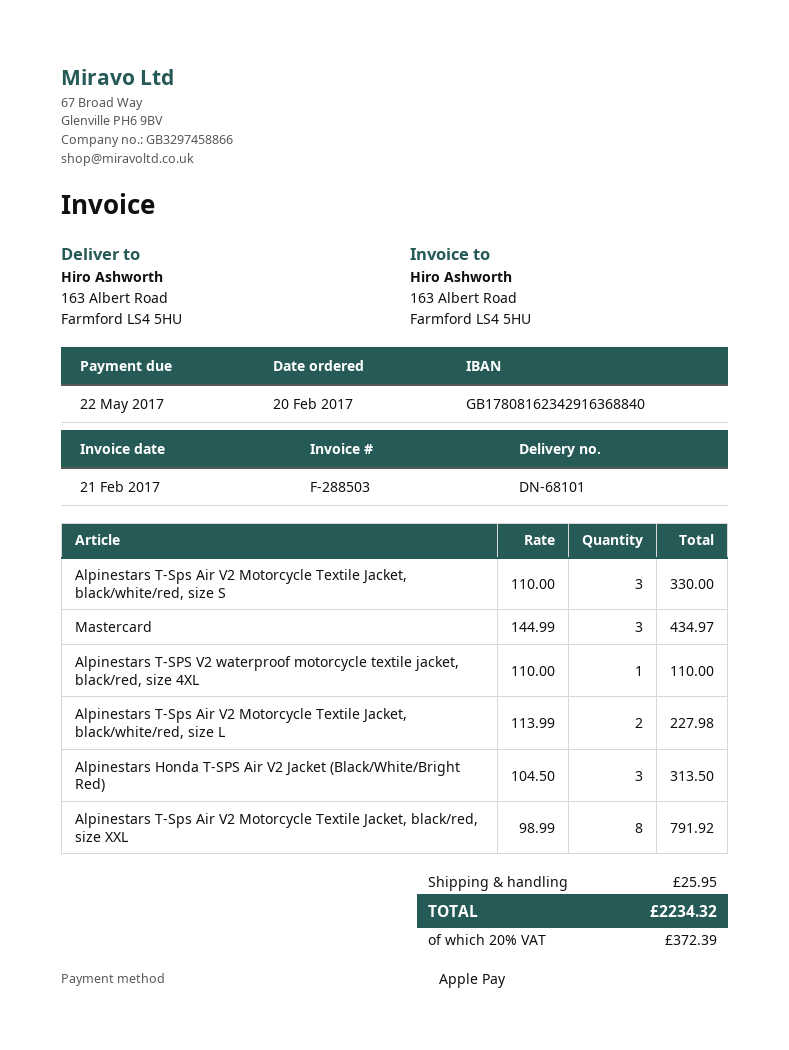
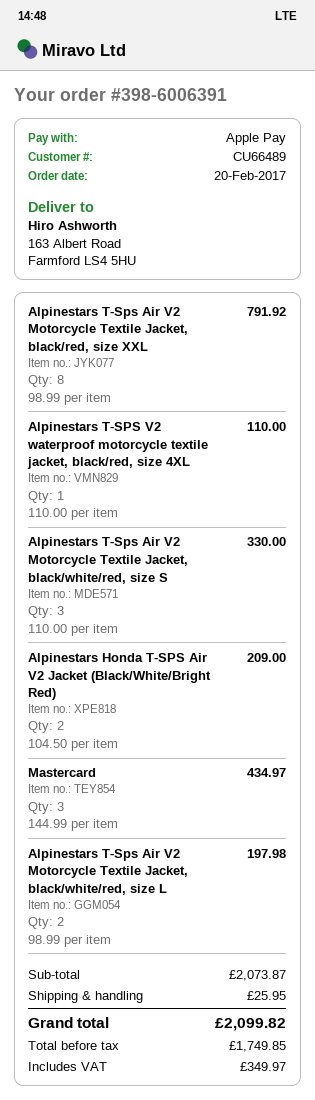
Alpinestars T-Sps Air V2 Motorcycle Textile Jacket, black/white/red, size L: 2 x 113.99 = 227.98 -> 2 x 98.99 = 197.98
Alpinestars Honda T-SPS Air V2 Jacket (Black/White/Bright Red): 3 x 104.50 = 313.50 -> 2 x 104.50 = 209.00
tax: 372.39 -> 349.97
total: 2234.32 -> 2099.82

